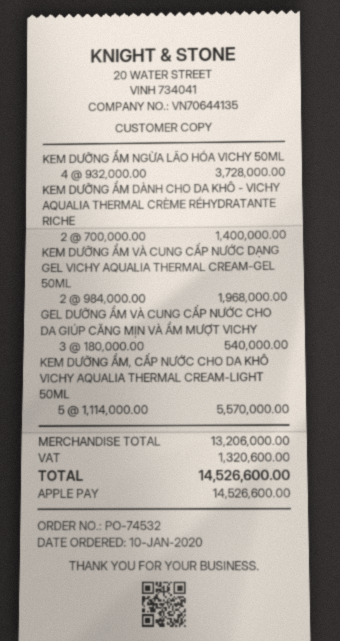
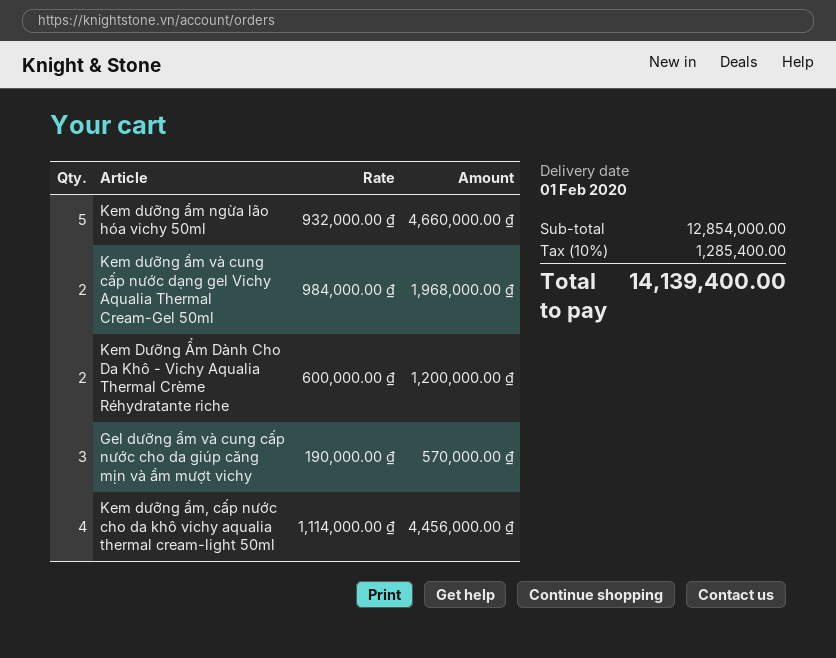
KEM DƯỠNG ẨM NGỪA LÃO HÓA VICHY 50ML: 4 x 932000.00 = 3728000.00 -> 5 x 932000.00 = 4660000.00
KEM DƯỠNG ẨM DÀNH CHO DA KHÔ - VICHY AQUALIA THERMAL CRÈME RÉHYDRATANTE RICHE: 2 x 700000.00 = 1400000.00 -> 2 x 600000.00 = 1200000.00
GEL DƯỠNG ẨM VÀ CUNG CẤP NƯỚC CHO DA GIÚP CĂNG MỊN VÀ ẨM MƯỢT VICHY: 3 x 180000.00 = 540000.00 -> 3 x 190000.00 = 570000.00
KEM DƯỠNG ẨM, CẤP NƯỚC CHO DA KHÔ VICHY AQUALIA THERMAL CREAM-LIGHT 50ML: 5 x 1114000.00 = 5570000.00 -> 4 x 1114000.00 = 4456000.00
subtotal: 13206000.00 -> 12854000.00
tax: 1320600.00 -> 1285400.00
total: 14526600.00 -> 14139400.00

